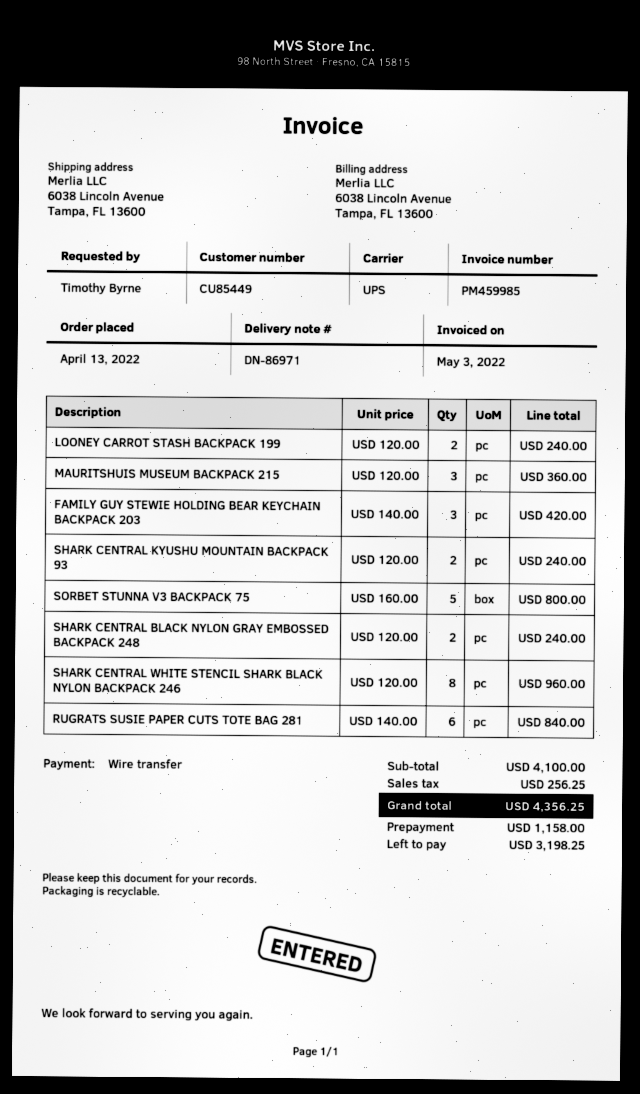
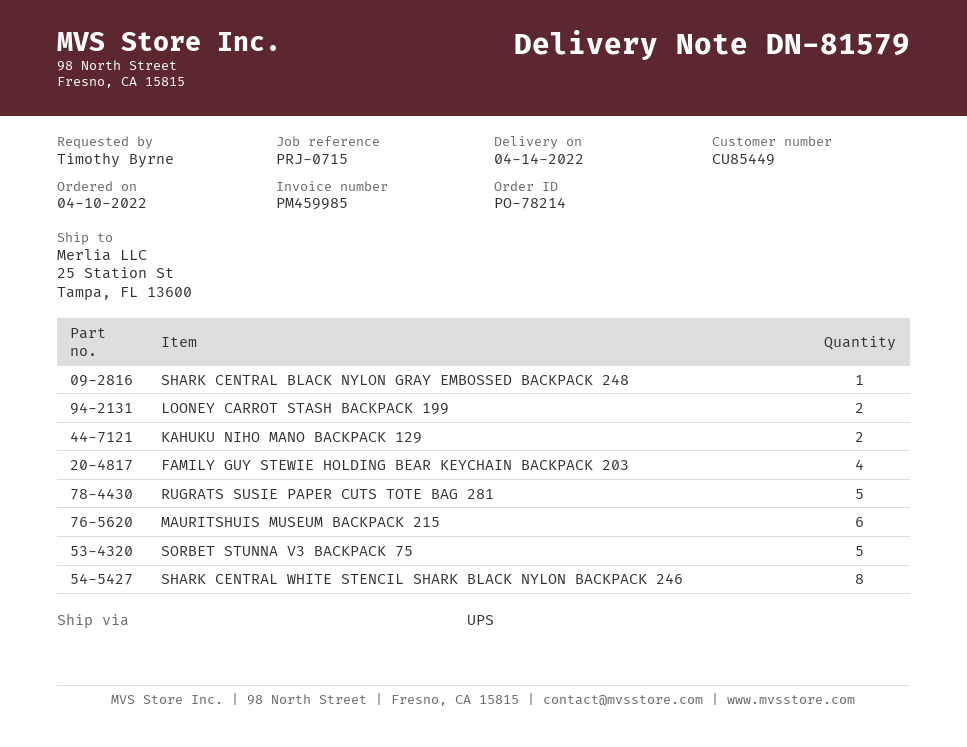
order date: 2022-04-13 -> 2022-04-10
delivery note number: DN-86971 -> DN-81579
ship to: 6038 Lincoln Avenue, Tampa, FL 13600 -> 25 Station St, Tampa, FL 13600
MAURITSHUIS MUSEUM BACKPACK 215: 3 -> 6
FAMILY GUY STEWIE HOLDING BEAR KEYCHAIN BACKPACK 203: 3 -> 4
SHARK CENTRAL KYUSHU MOUNTAIN BACKPACK 93: 2 -> none
SHARK CENTRAL BLACK NYLON GRAY EMBOSSED BACKPACK 248: 2 -> 1
RUGRATS SUSIE PAPER CUTS TOTE BAG 281: 6 -> 5
KAHUKU NIHO MANO BACKPACK 129: none -> 2

